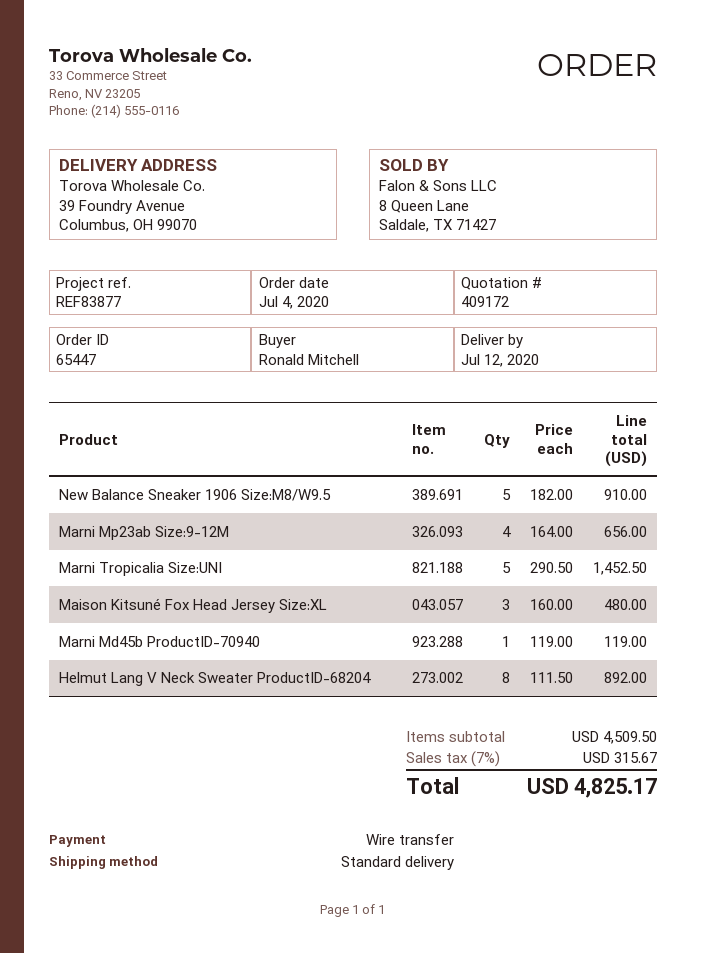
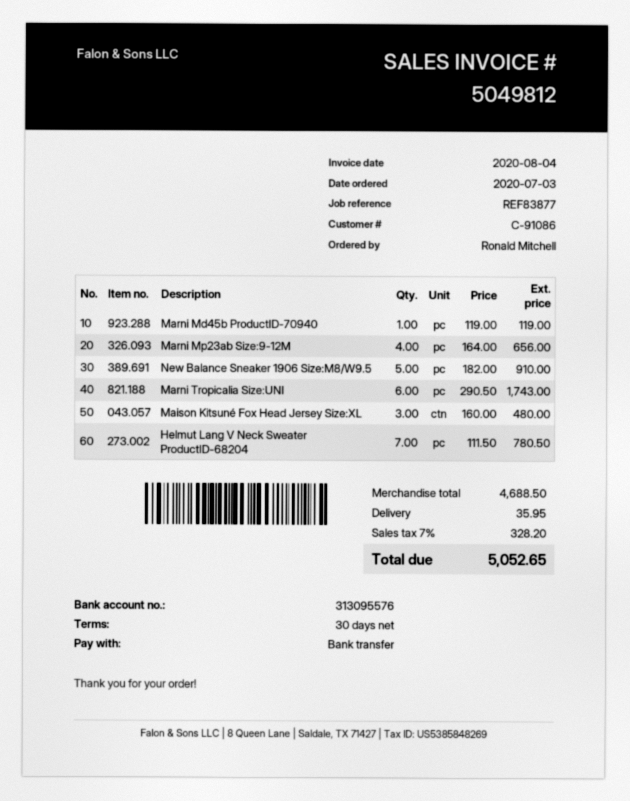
order date: 2020-07-04 -> 2020-07-03
Marni Tropicalia Size:UNI: 5 x 290.50 = 1452.50 -> 6 x 290.50 = 1743.00
Helmut Lang V Neck Sweater ProductID-68204: 8 x 111.50 = 892.00 -> 7 x 111.50 = 780.50
subtotal: 4509.50 -> 4688.50
shipping: none -> 35.95
tax: 7% = 315.67 -> 7% = 328.20
total: 4825.17 -> 5052.65

